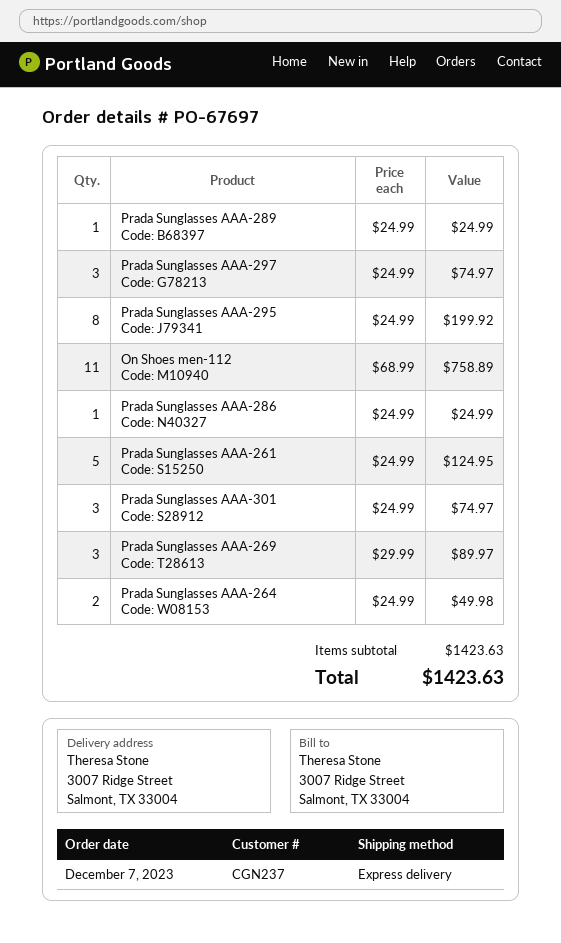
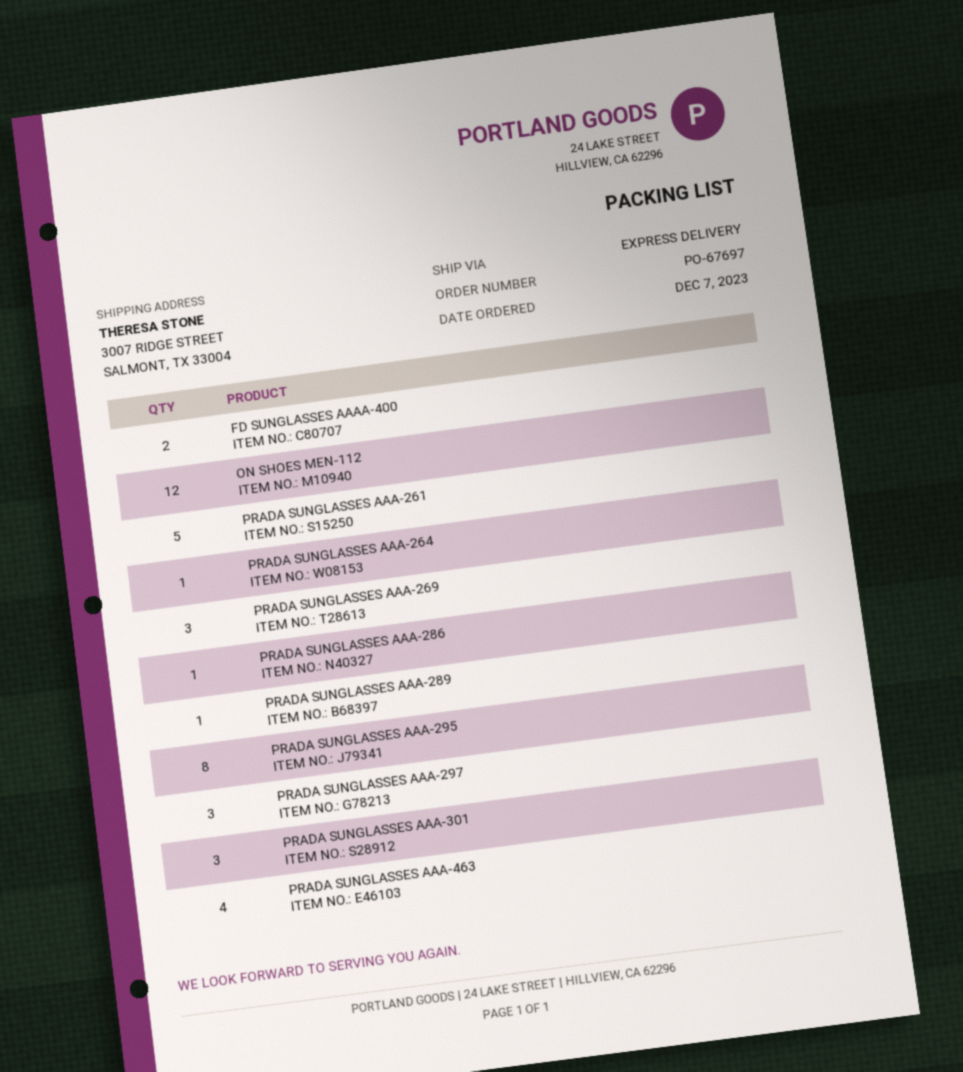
On Shoes men-112: 11 -> 12
Prada Sunglasses AAA-264: 2 -> 1
FD SUNGLASSES AAAA-400: none -> 2
PRADA SUNGLASSES AAA-463: none -> 4

